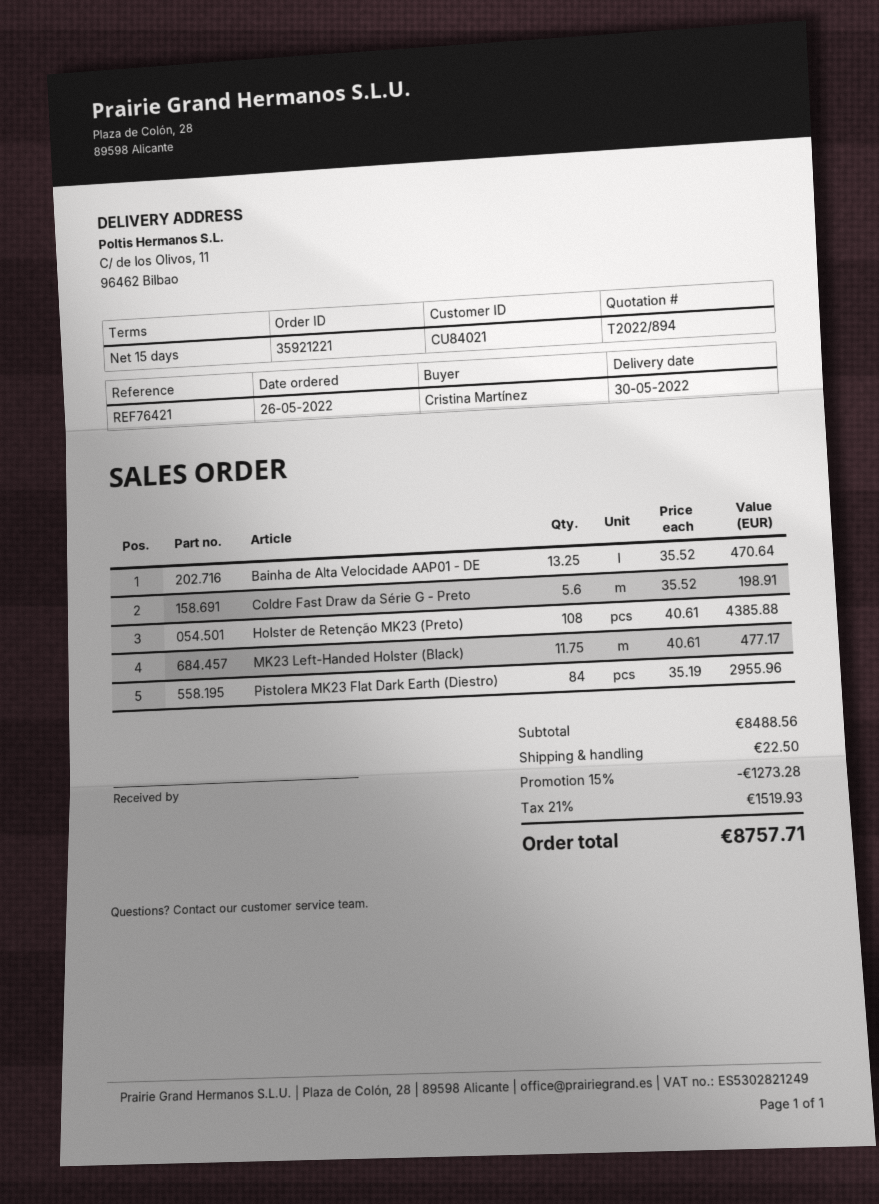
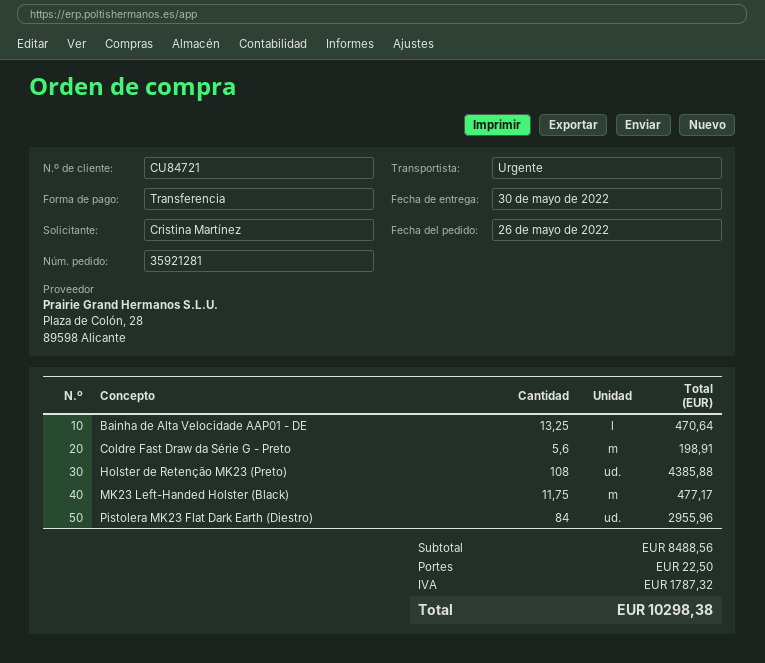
order number: 35921221 -> 35921281
customer number: CU84021 -> CU84721
discount: 15% = 1273.28 -> none
tax: 1519.93 -> 1787.32
total: 8757.71 -> 10298.38

